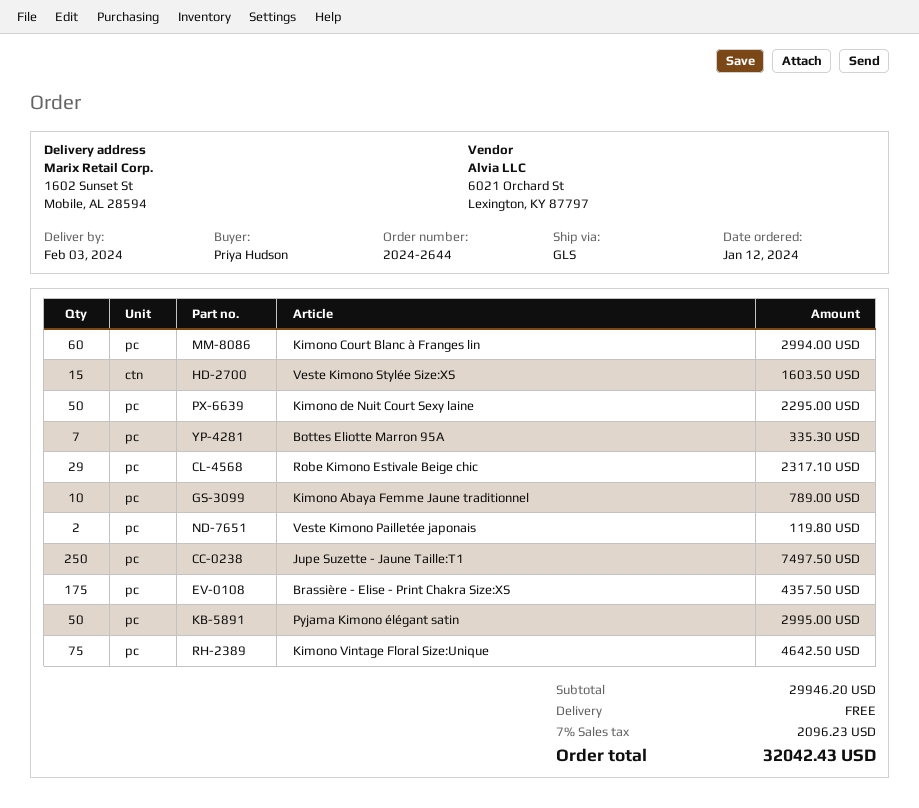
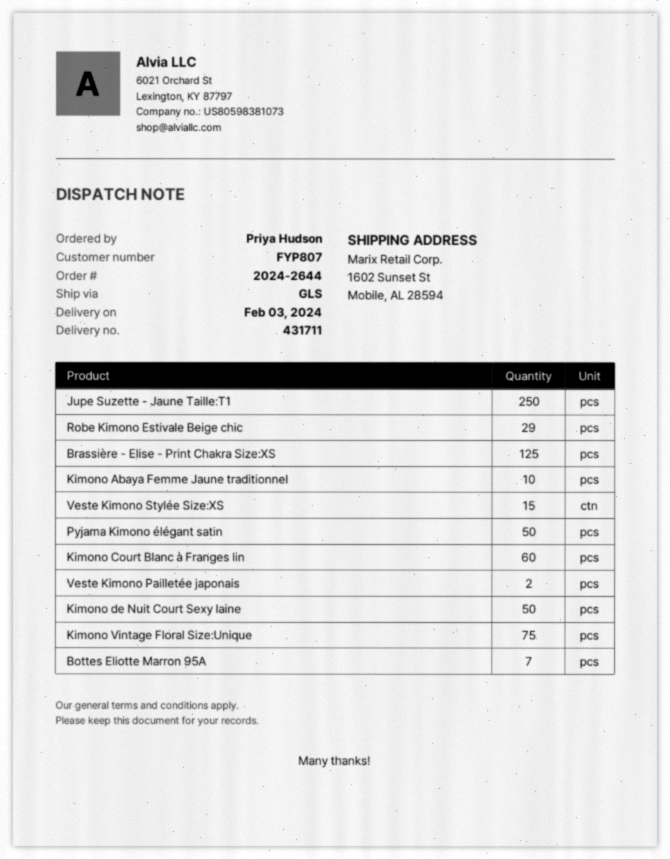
Brassière - Elise - Print Chakra Size:XS: 175 -> 125

